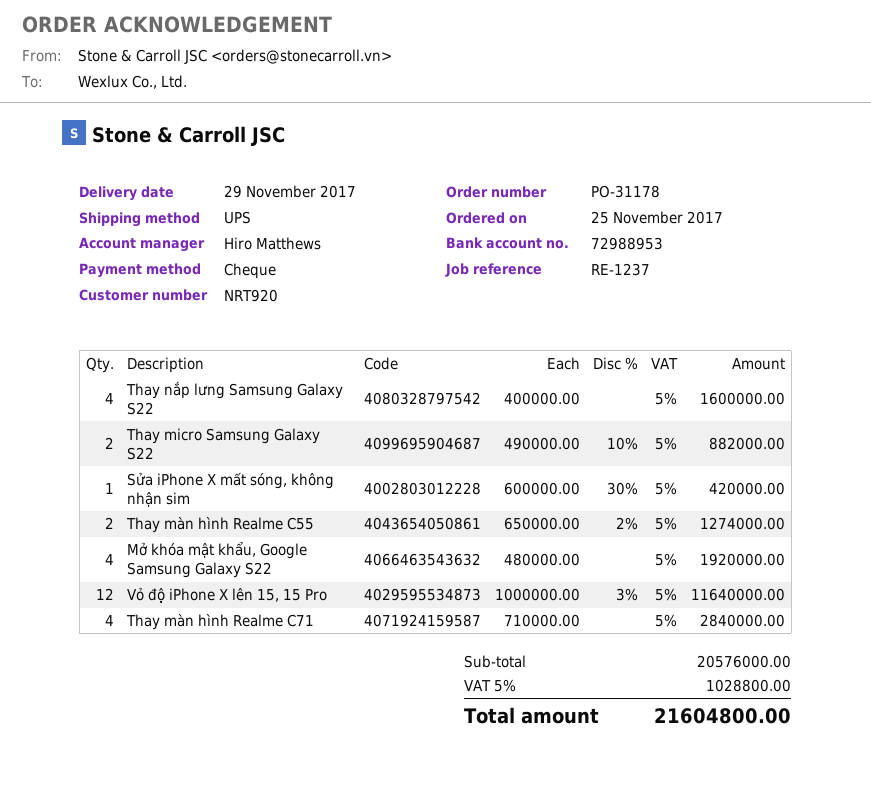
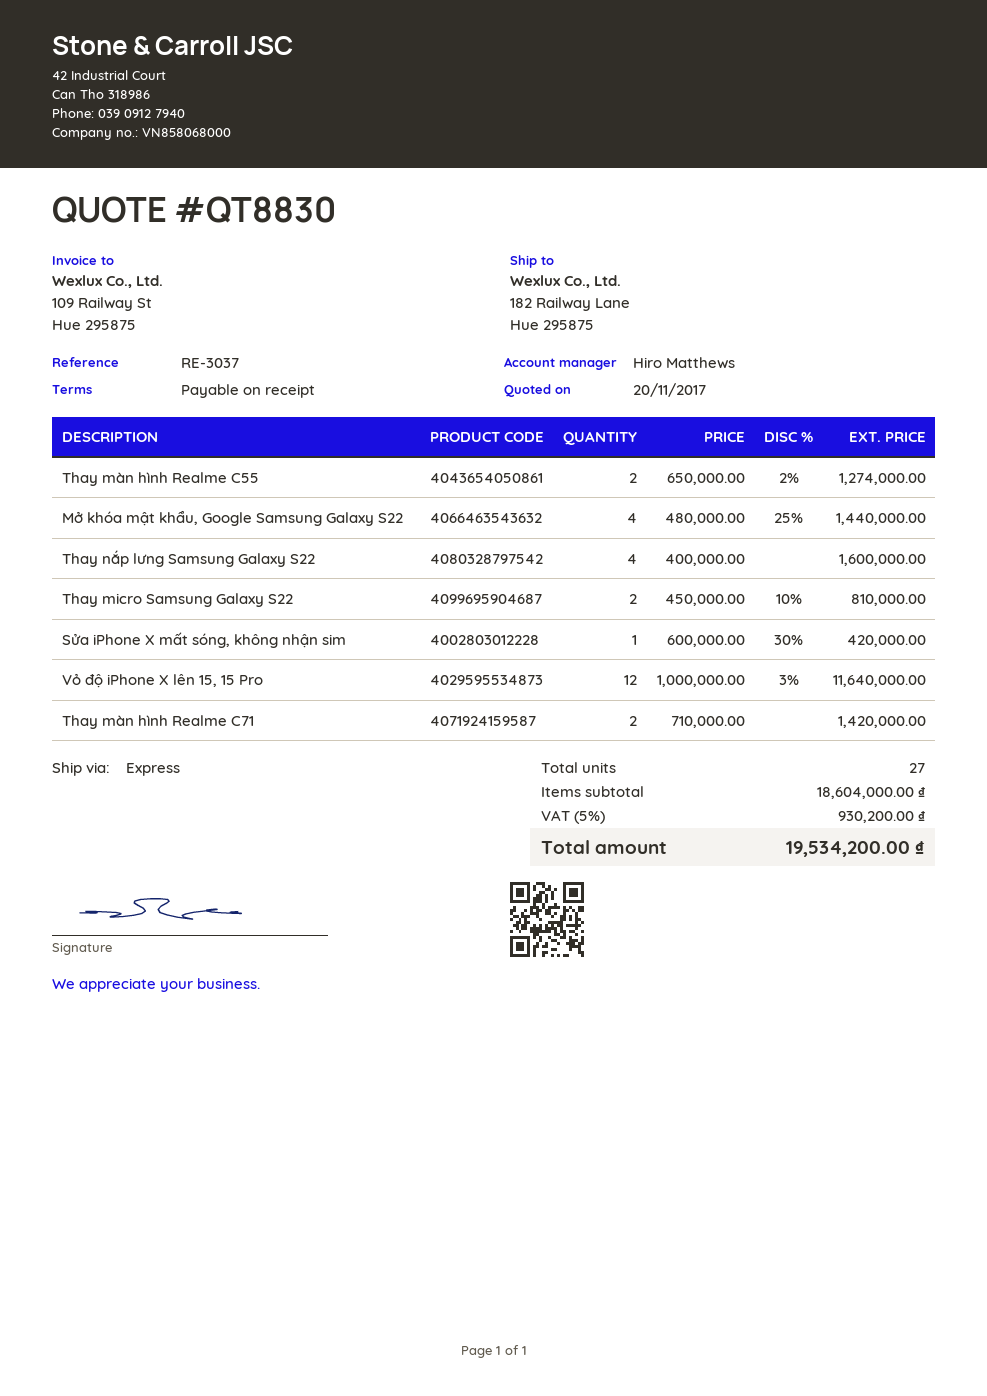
reference: RE-1237 -> RE-3037
shipping method: UPS -> express
Thay micro Samsung Galaxy S22: 2 x 490000.00 - 10% = 882000.00 -> 2 x 450000.00 - 10% = 810000.00
Mở khóa mật khẩu, Google Samsung Galaxy S22: 4 x 480000.00 = 1920000.00 -> 4 x 480000.00 - 25% = 1440000.00
Thay màn hình Realme C71: 4 x 710000.00 = 2840000.00 -> 2 x 710000.00 = 1420000.00
subtotal: 20576000.00 -> 18604000.00
tax: 5% = 1028800.00 -> 5% = 930200.00
total: 21604800.00 -> 19534200.00

